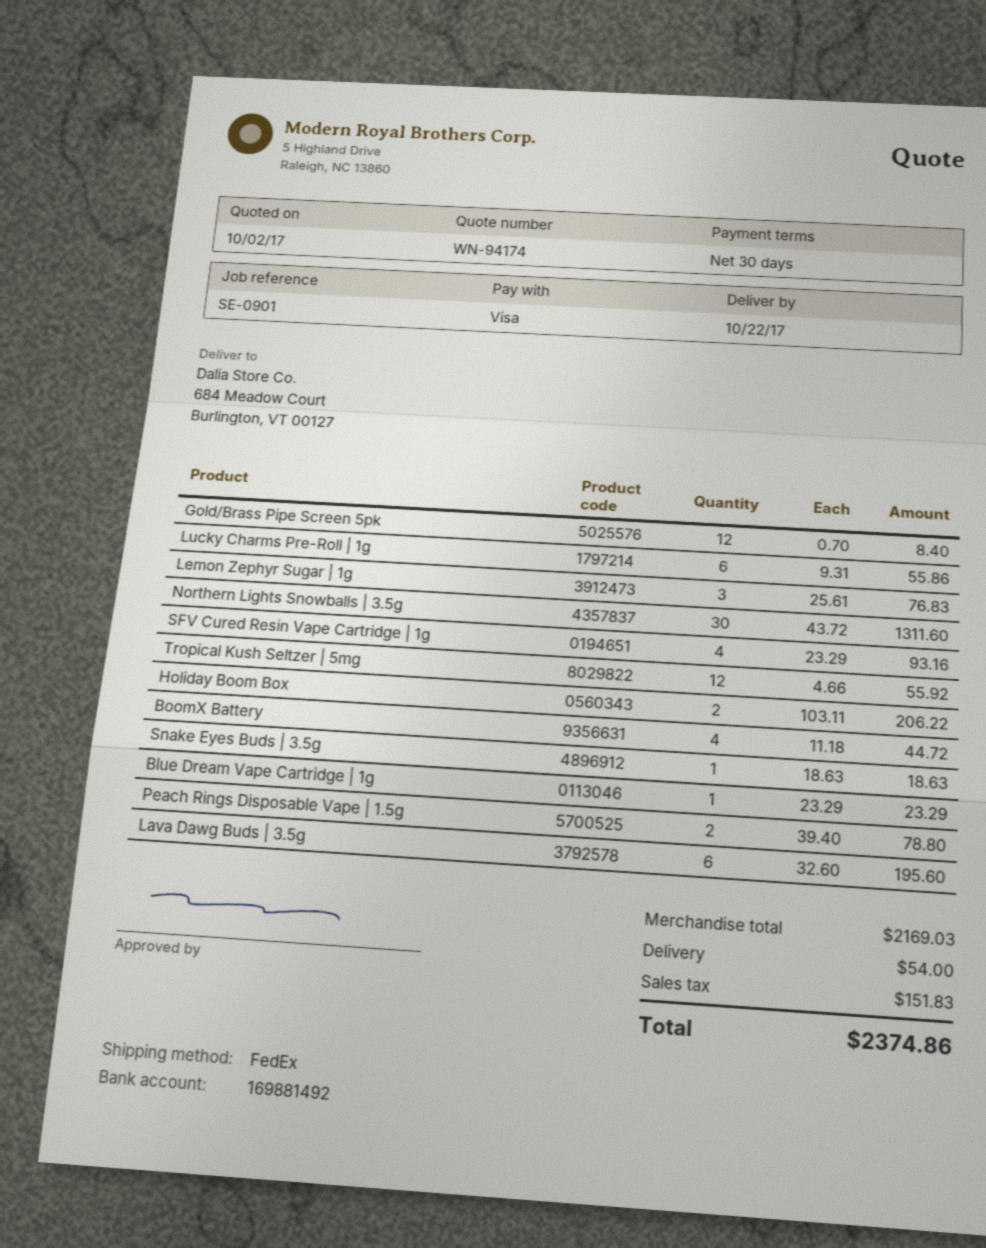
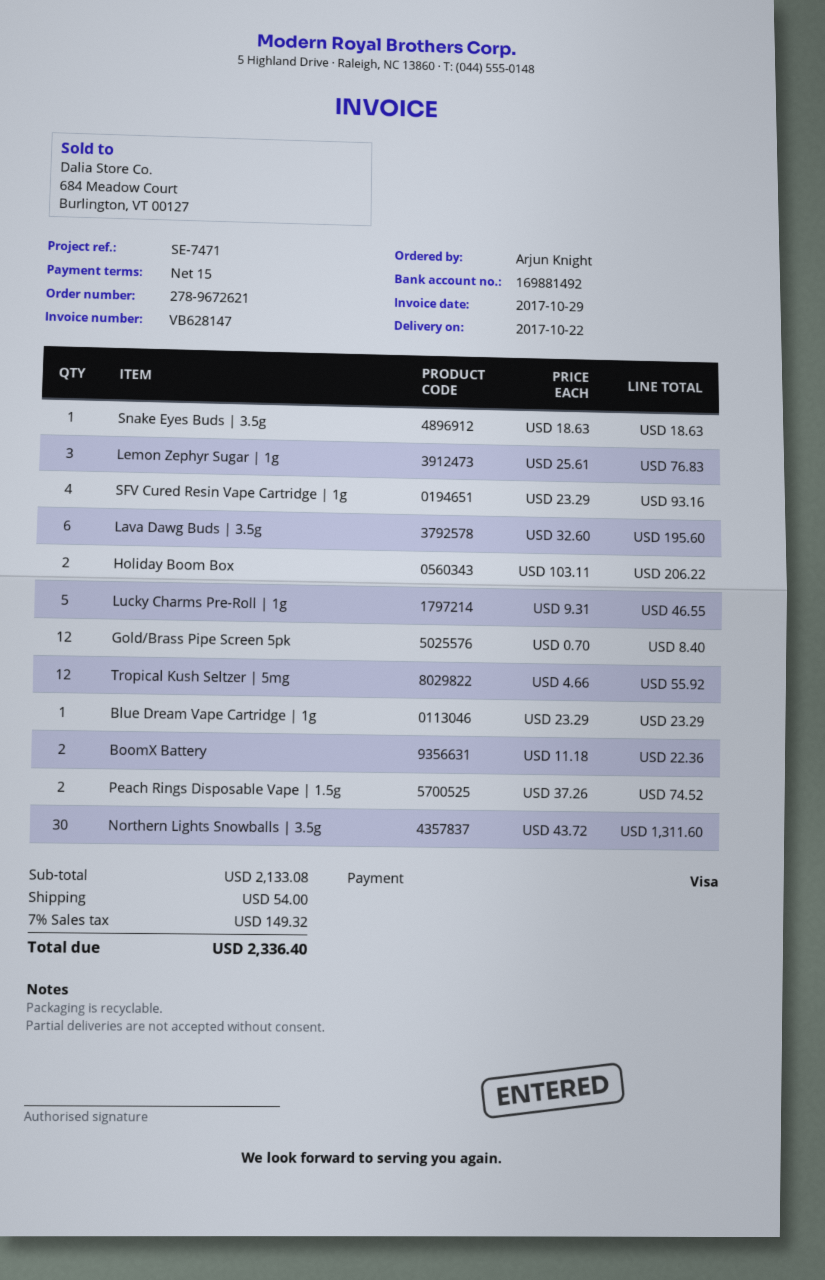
payment terms: 30 days -> 15 days
reference: SE-0901 -> SE-7471
Lucky Charms Pre-Roll | 1g: 6 x 9.31 = 55.86 -> 5 x 9.31 = 46.55
BoomX Battery: 4 x 11.18 = 44.72 -> 2 x 11.18 = 22.36
Peach Rings Disposable Vape | 1.5g: 2 x 39.40 = 78.80 -> 2 x 37.26 = 74.52
subtotal: 2169.03 -> 2133.08
tax: 151.83 -> 149.32
total: 2374.86 -> 2336.40

